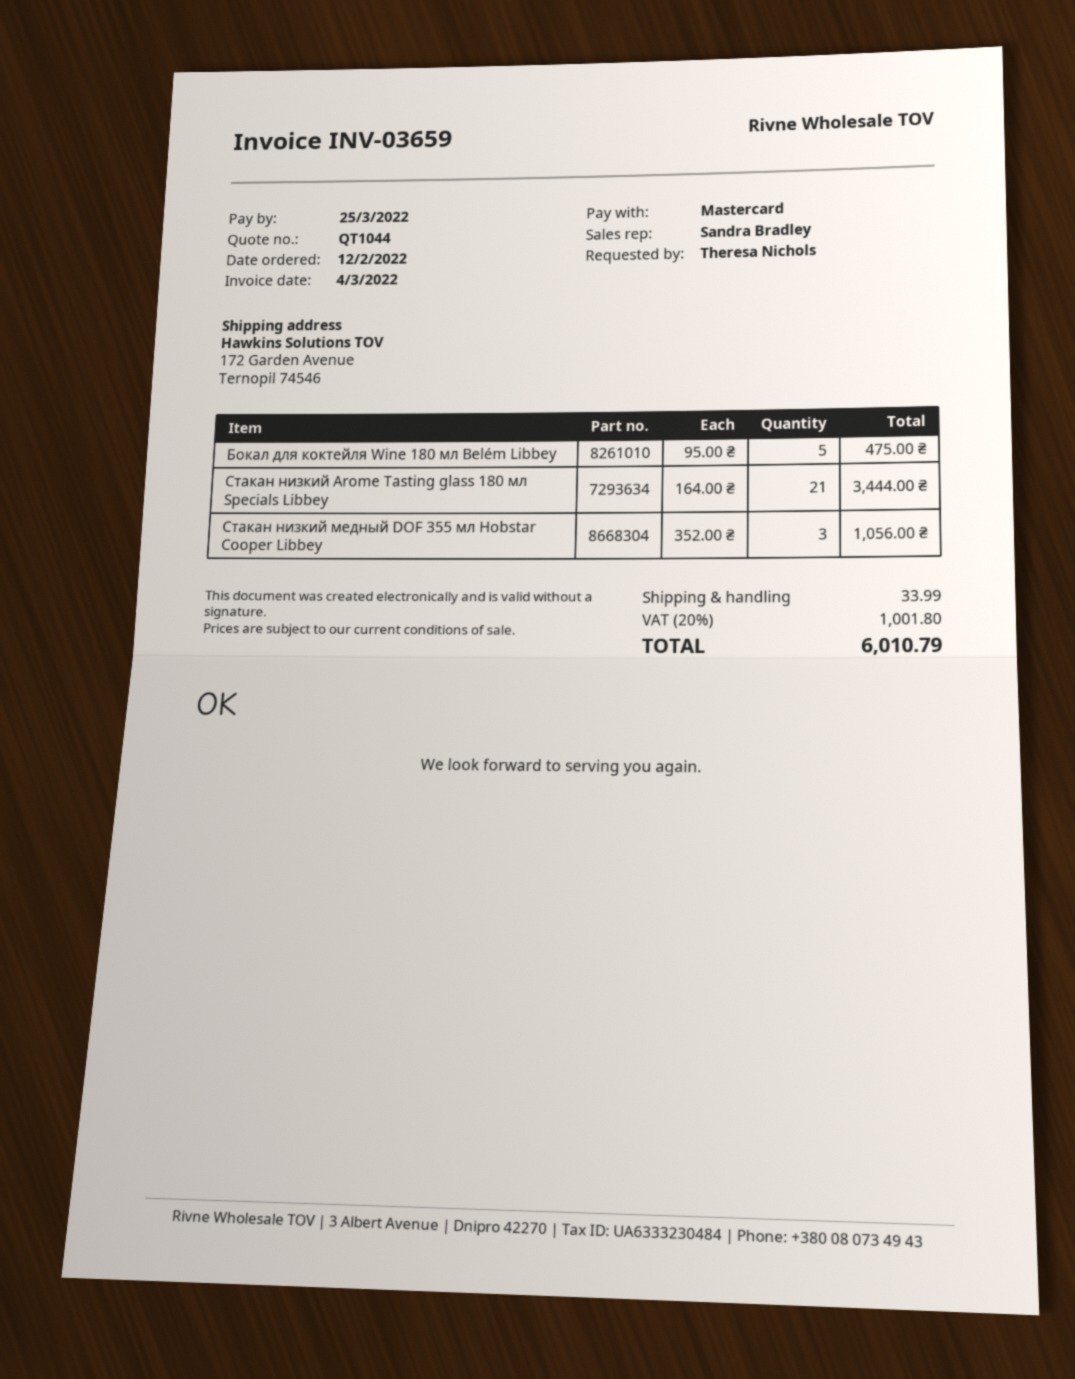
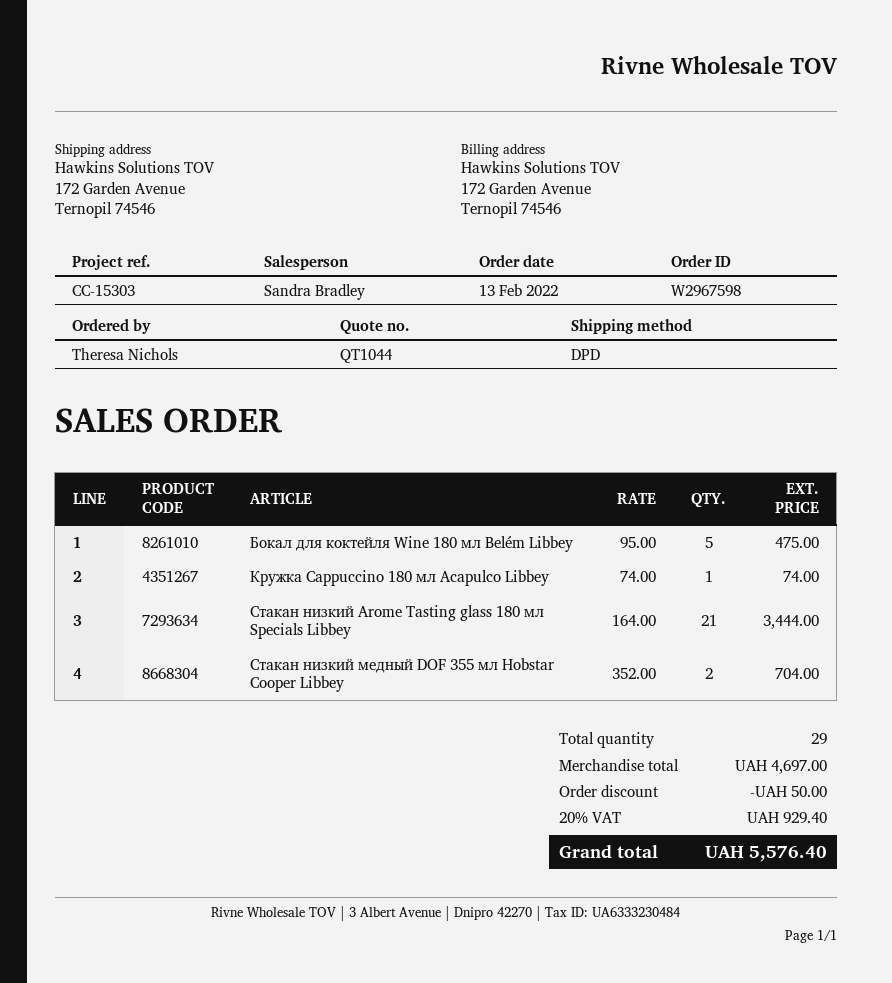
order date: 2022-02-12 -> 2022-02-13
Стакан низкий медный DOF 355 мл Hobstar Cooper Libbey: 3 x 352.00 = 1056.00 -> 2 x 352.00 = 704.00
Кружка Cappuccino 180 мл Acapulco Libbey: none -> 1 x 74.00 = 74.00
discount: none -> 50.00
shipping: 33.99 -> none
tax: 20% = 1001.80 -> 20% = 929.40
total: 6010.79 -> 5576.40

